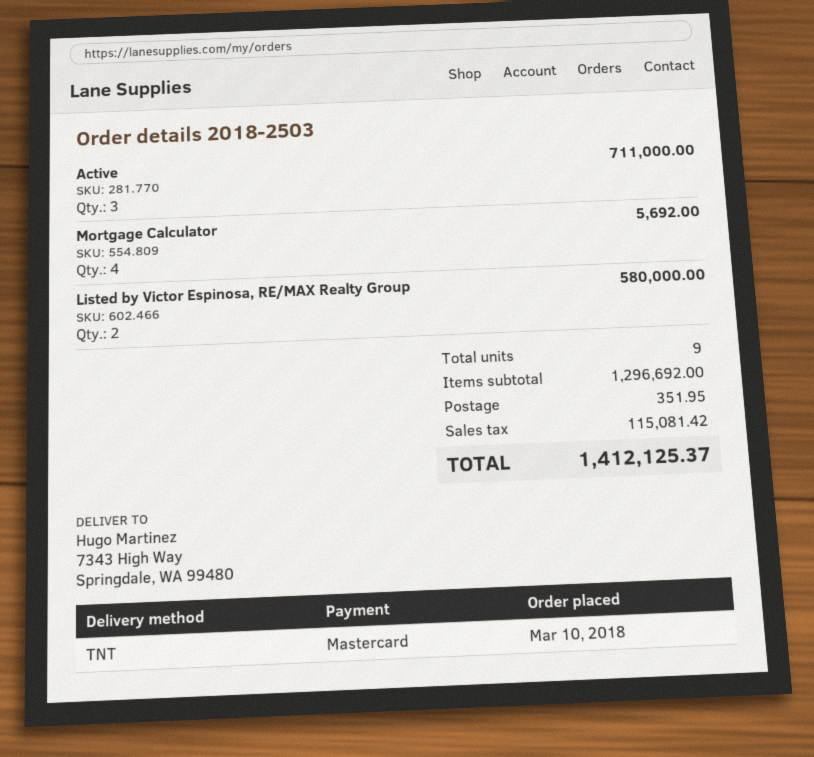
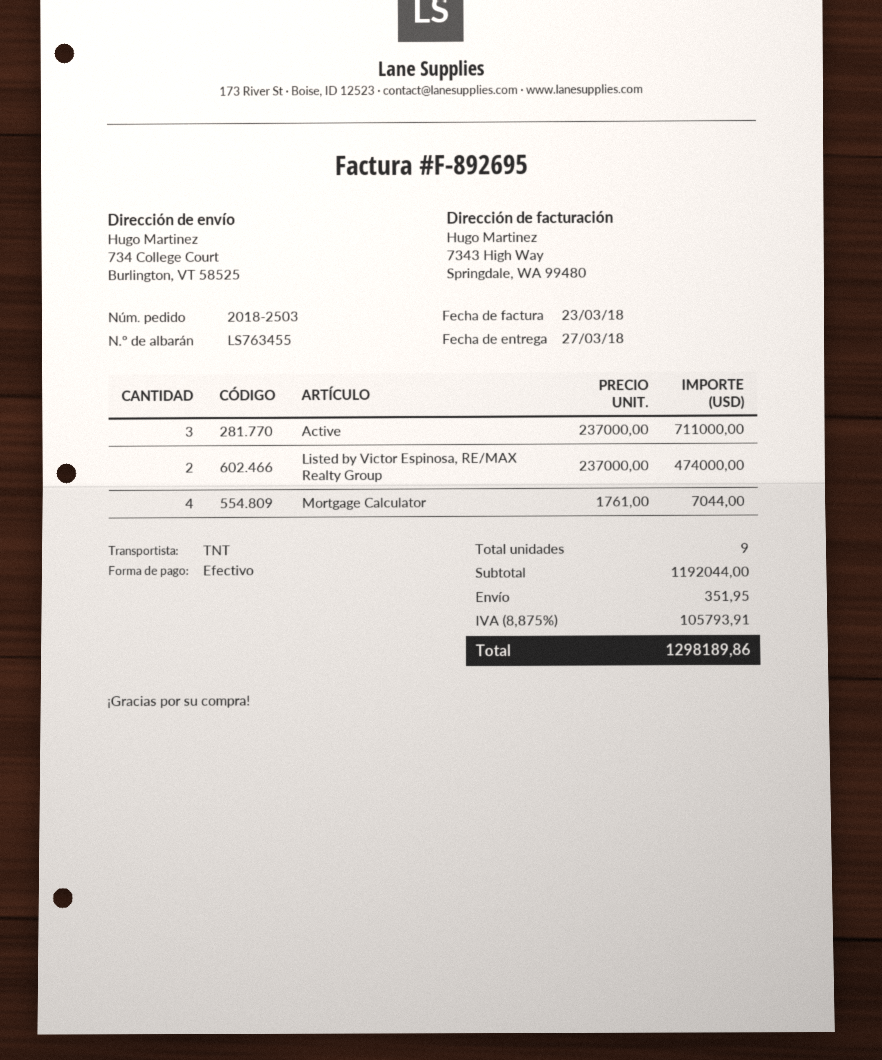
payment method: Mastercard -> cash
ship to: 7343 High Way, Springdale, WA 99480 -> 734 College Court, Burlington, VT 58525
Mortgage Calculator: 4 for 5692.00 -> 4 for 7044.00
Listed by Victor Espinosa, RE/MAX Realty Group: 2 for 580000.00 -> 2 for 474000.00
subtotal: 1296692.00 -> 1192044.00
tax: 115081.42 -> 105793.91
total: 1412125.37 -> 1298189.86

